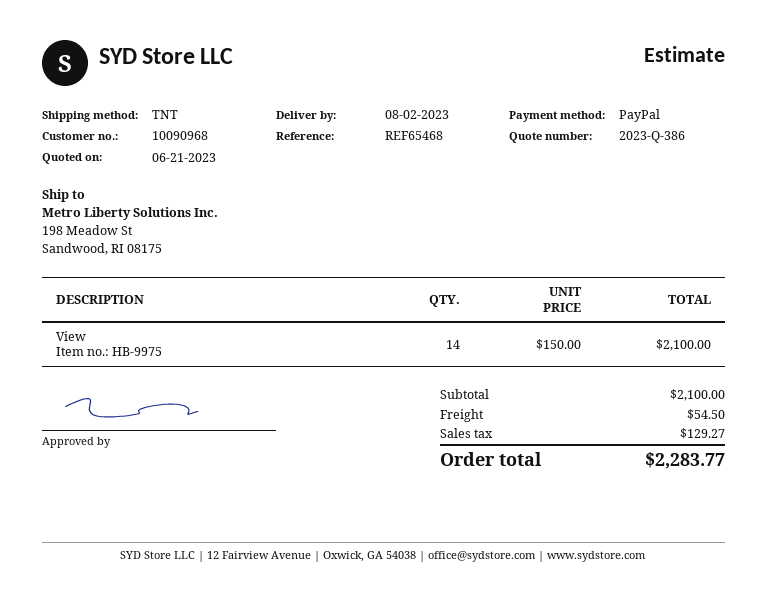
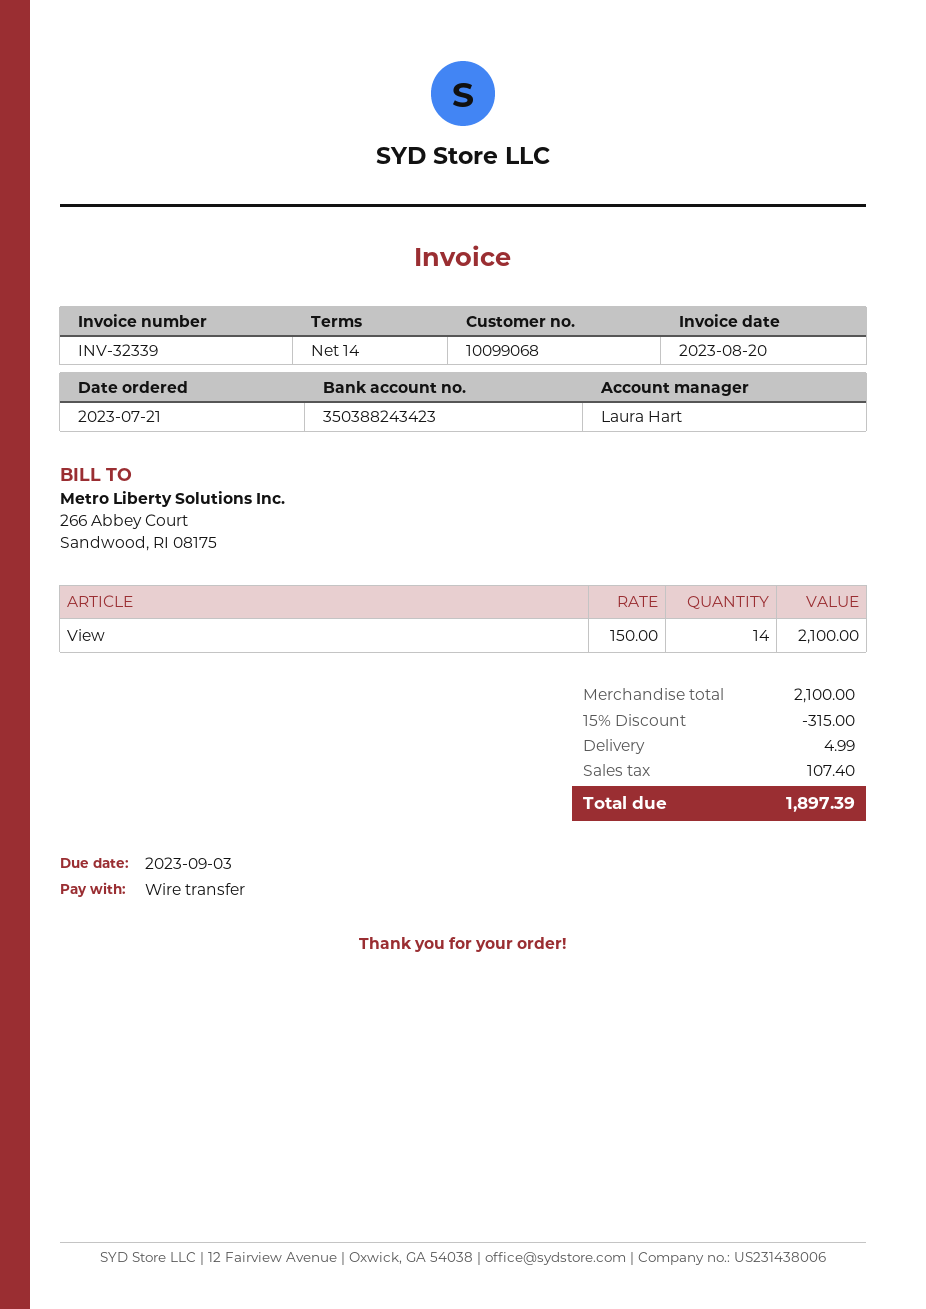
customer number: 10090968 -> 10099068
payment method: PayPal -> bank transfer
discount: none -> 15% = 315.00
shipping: 54.50 -> 4.99
tax: 129.27 -> 107.40
total: 2283.77 -> 1897.39

